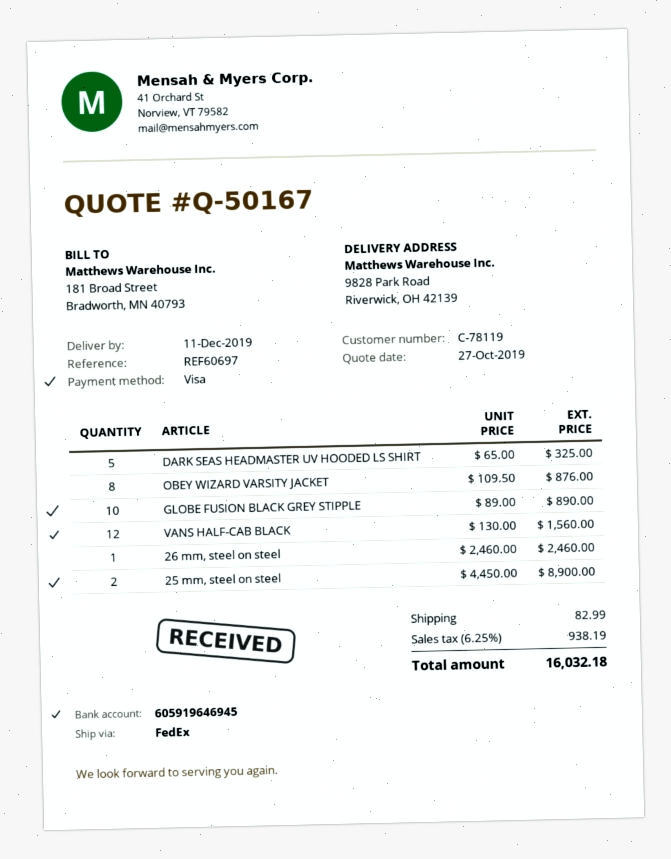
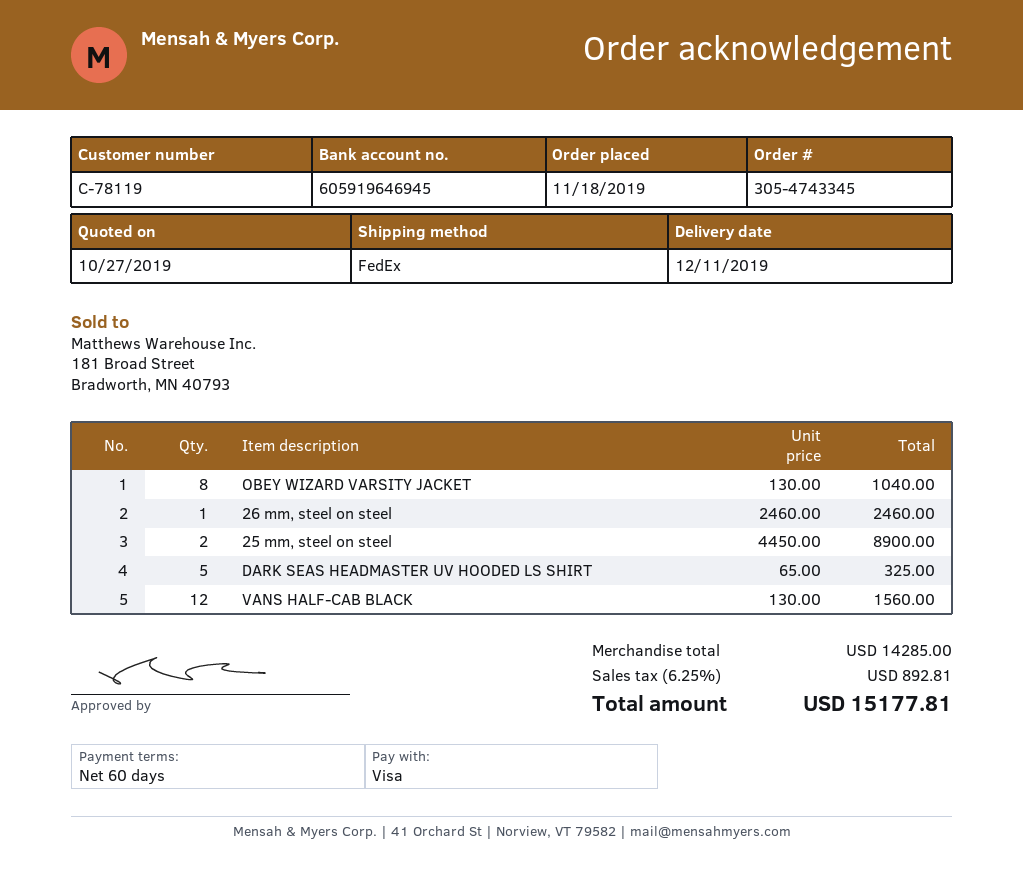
OBEY WIZARD VARSITY JACKET: 8 x 109.50 = 876.00 -> 8 x 130.00 = 1040.00
GLOBE FUSION BLACK GREY STIPPLE: 10 x 89.00 = 890.00 -> none
shipping: 82.99 -> none
tax: 6.25% = 938.19 -> 6.25% = 892.81
total: 16032.18 -> 15177.81

